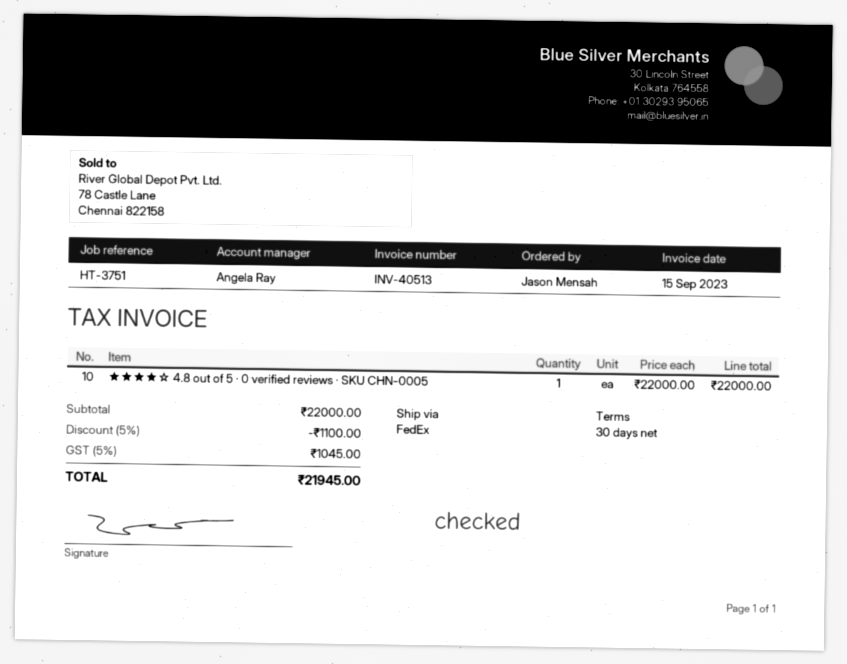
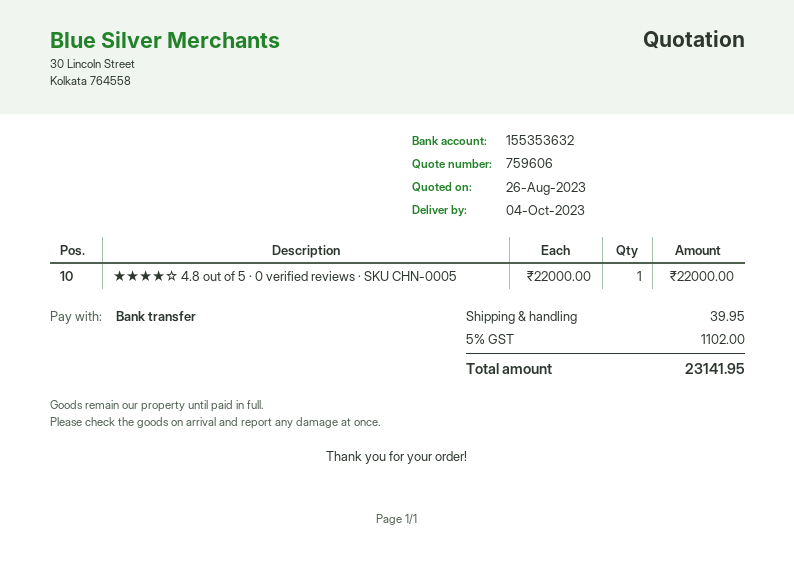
discount: 5% = 1100.00 -> none
shipping: none -> 39.95
tax: 5% = 1045.00 -> 5% = 1102.00
total: 21945.00 -> 23141.95

